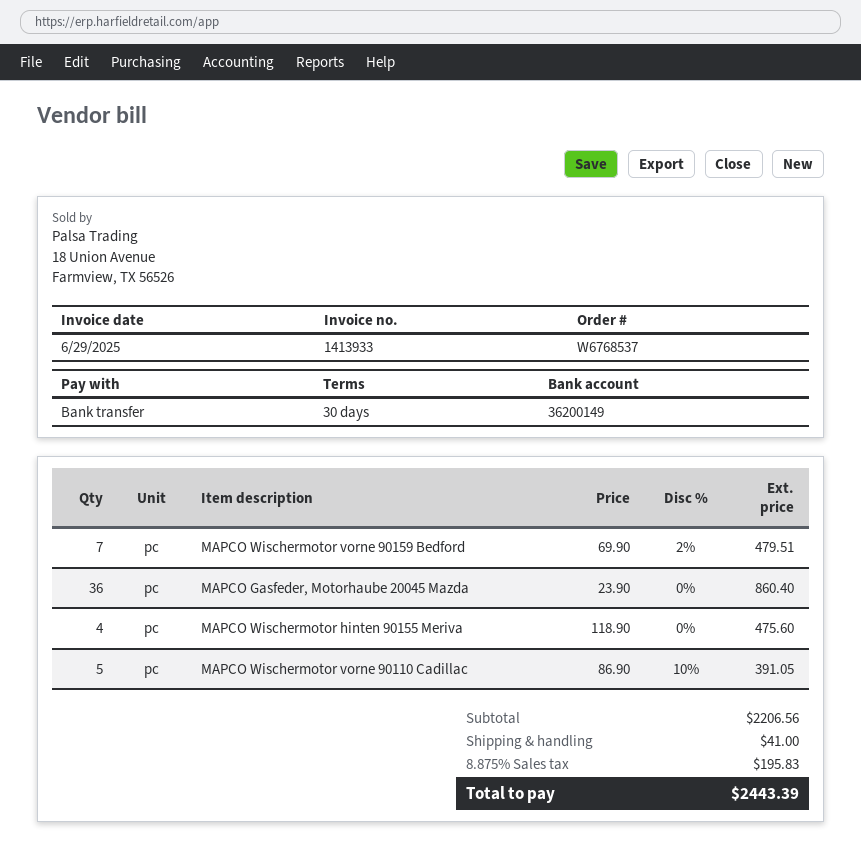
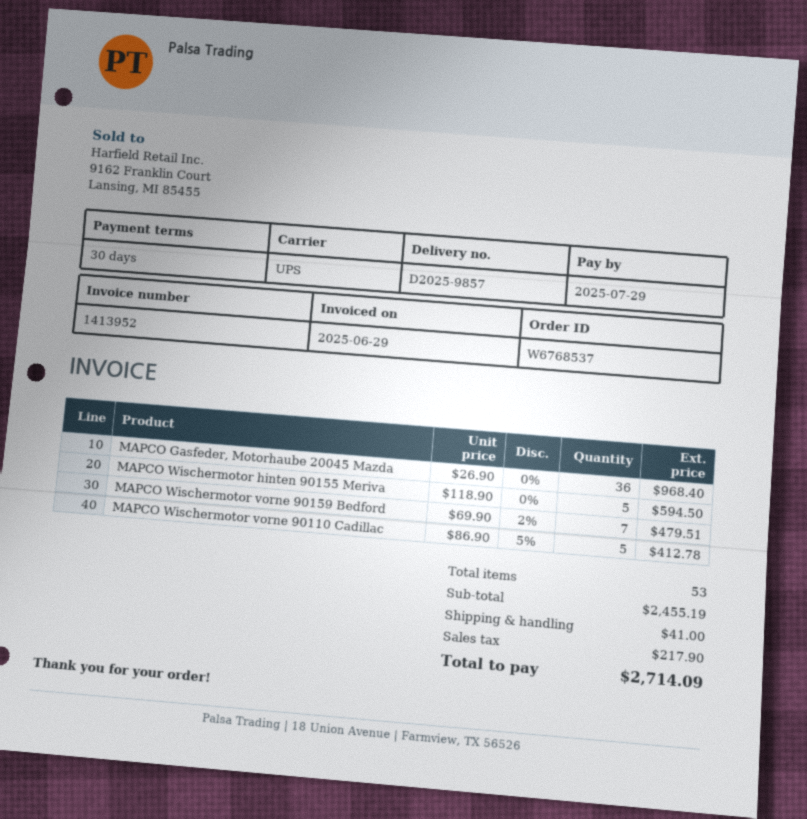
invoice number: 1413933 -> 1413952
MAPCO Gasfeder, Motorhaube 20045 Mazda: 36 x 23.90 = 860.40 -> 36 x 26.90 = 968.40
MAPCO Wischermotor hinten 90155 Meriva: 4 x 118.90 = 475.60 -> 5 x 118.90 = 594.50
MAPCO Wischermotor vorne 90110 Cadillac: 5 x 86.90 - 10% = 391.05 -> 5 x 86.90 - 5% = 412.78
subtotal: 2206.56 -> 2455.19
tax: 195.83 -> 217.90
total: 2443.39 -> 2714.09

